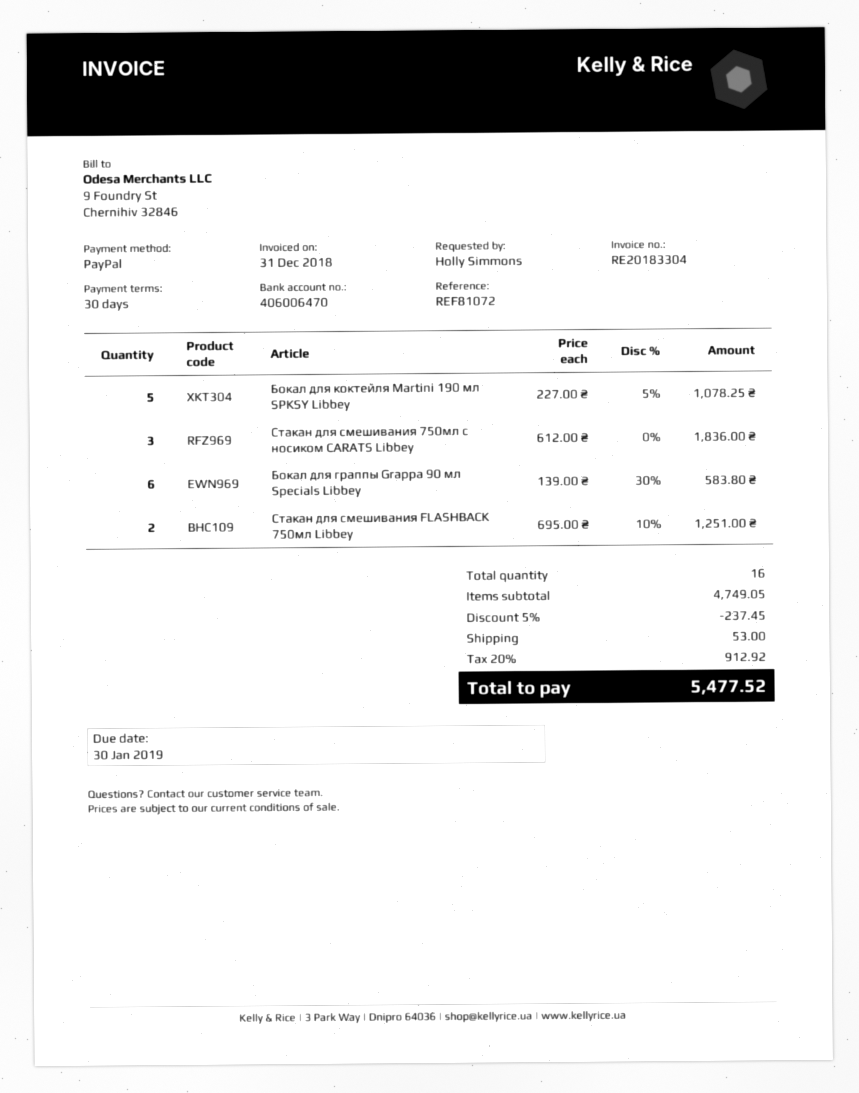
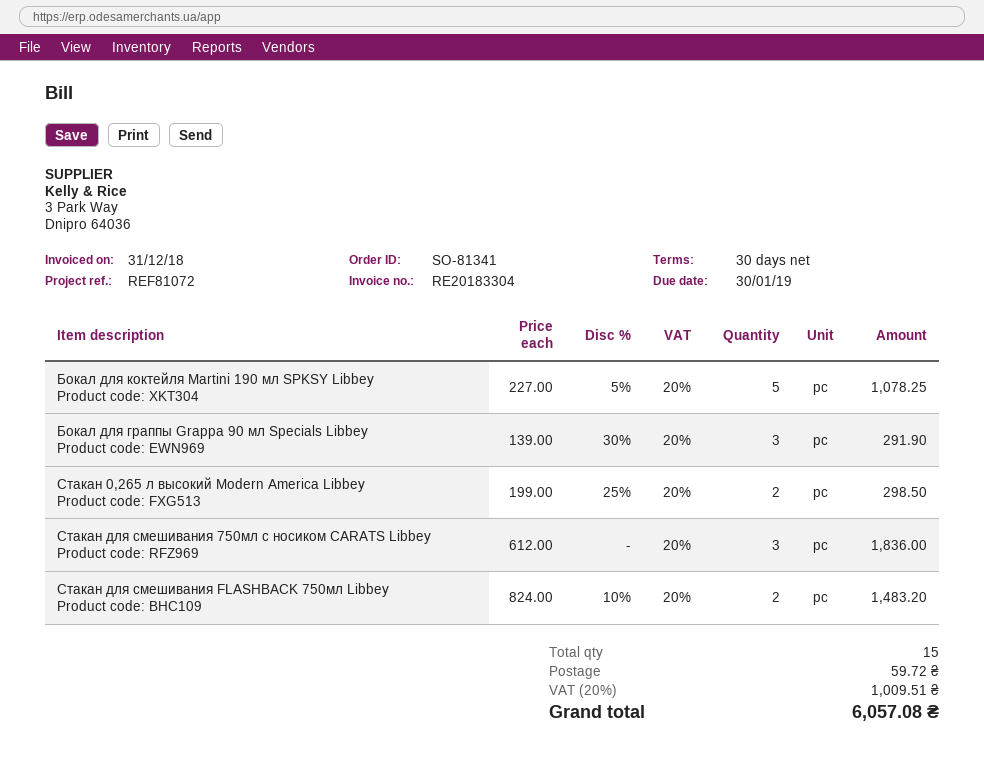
Бокал для граппы Grappa 90 мл Specials Libbey: 6 x 139.00 - 30% = 583.80 -> 3 x 139.00 - 30% = 291.90
Стакан для смешивания FLASHBACK 750мл Libbey: 2 x 695.00 - 10% = 1251.00 -> 2 x 824.00 - 10% = 1483.20
Стакан 0,265 л высокий Modern America Libbey: none -> 2 x 199.00 - 25% = 298.50
total quantity: 16 -> 15
discount: 5% = 237.45 -> none
shipping: 53.00 -> 59.72
tax: 20% = 912.92 -> 20% = 1009.51
total: 5477.52 -> 6057.08

